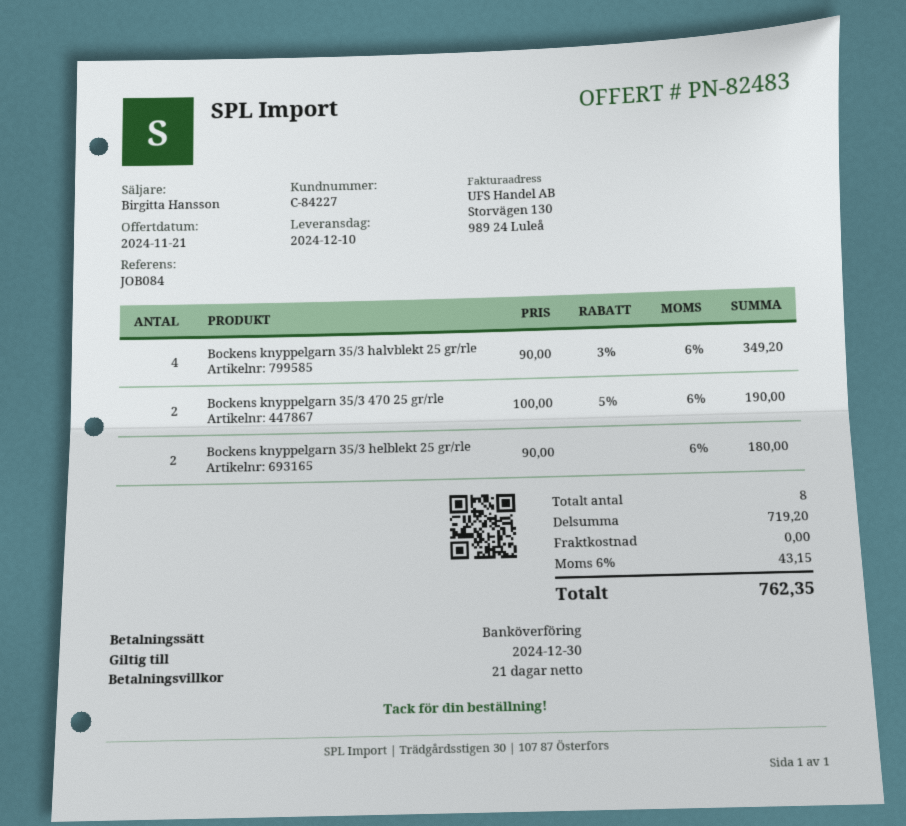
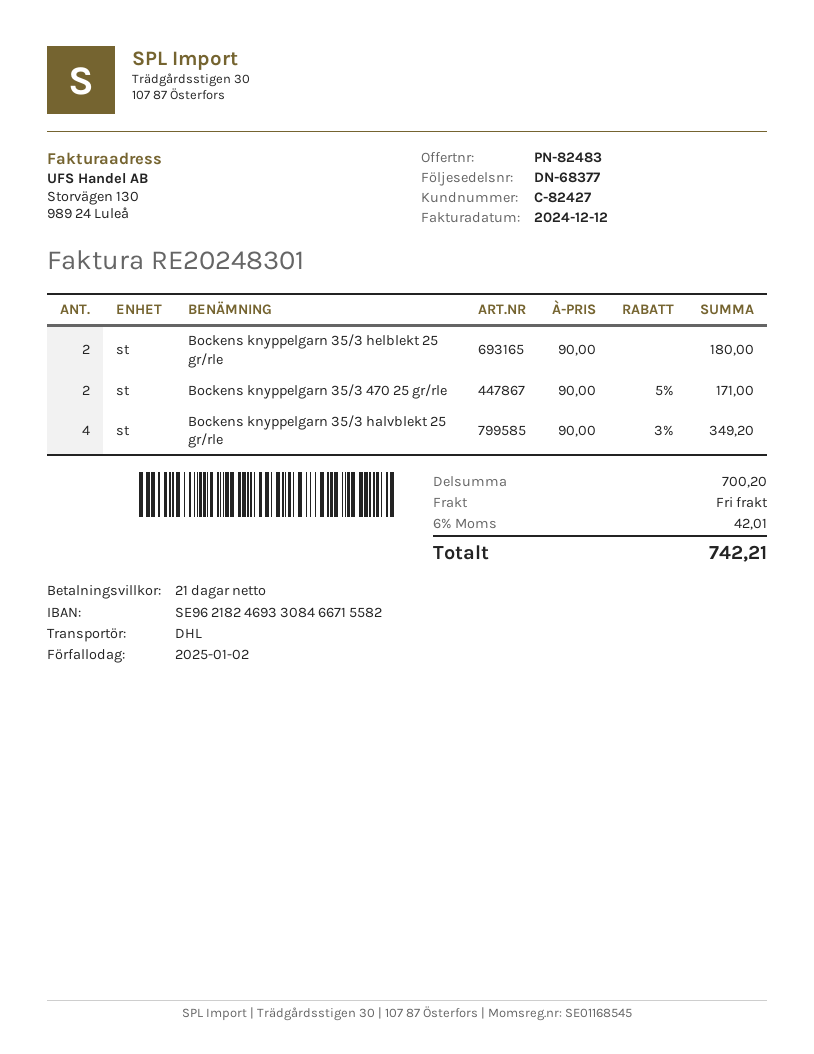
customer number: C-84227 -> C-82427
Bockens knyppelgarn 35/3 470 25 gr/rle: 2 x 100.00 - 5% = 190.00 -> 2 x 90.00 - 5% = 171.00
subtotal: 719.20 -> 700.20
tax: 6% = 43.15 -> 6% = 42.01
total: 762.35 -> 742.21

